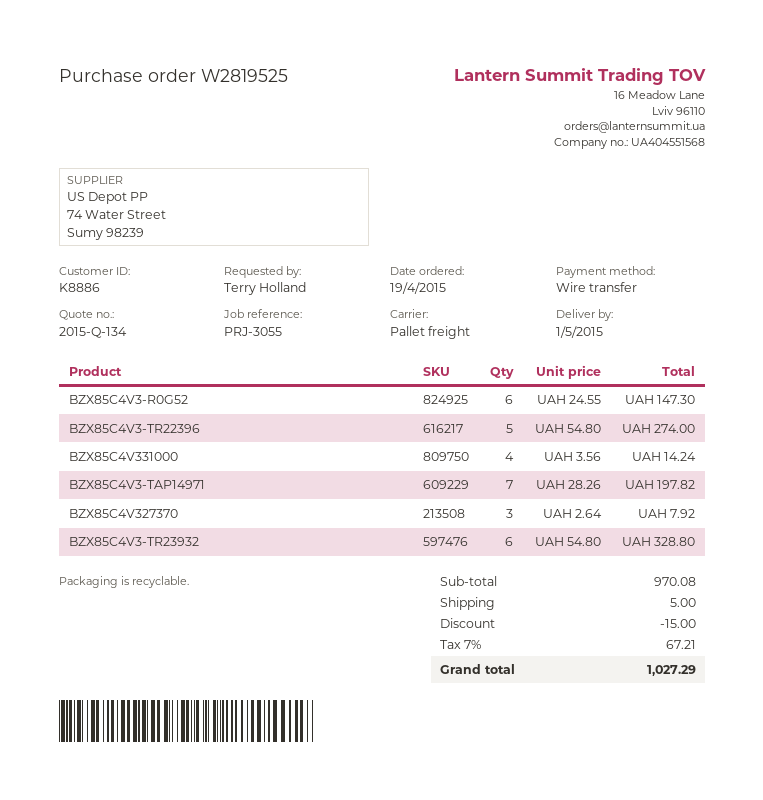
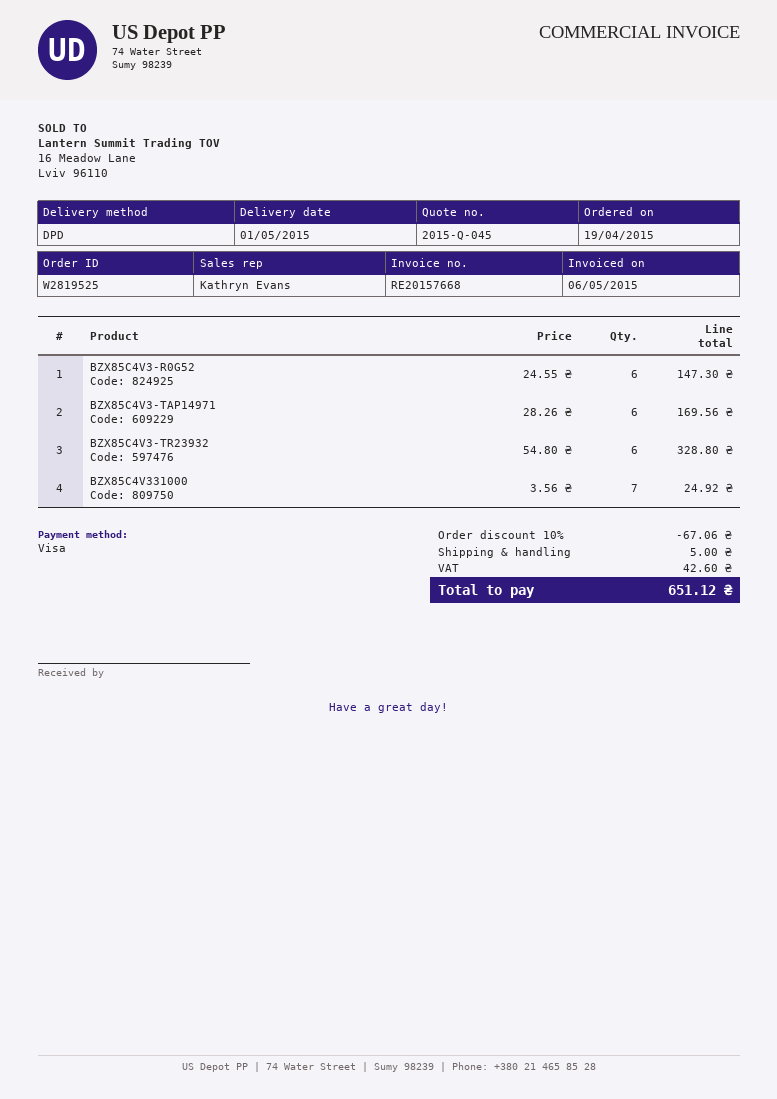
quote number: 2015-Q-134 -> 2015-Q-045
payment method: bank transfer -> Visa
shipping method: pallet freight -> DPD
BZX85C4V3-TR22396: 5 x 54.80 = 274.00 -> none
BZX85C4V331000: 4 x 3.56 = 14.24 -> 7 x 3.56 = 24.92
BZX85C4V3-TAP14971: 7 x 28.26 = 197.82 -> 6 x 28.26 = 169.56
BZX85C4V327370: 3 x 2.64 = 7.92 -> none
discount: 15.00 -> 67.06
tax: 67.21 -> 42.60
total: 1027.29 -> 651.12

